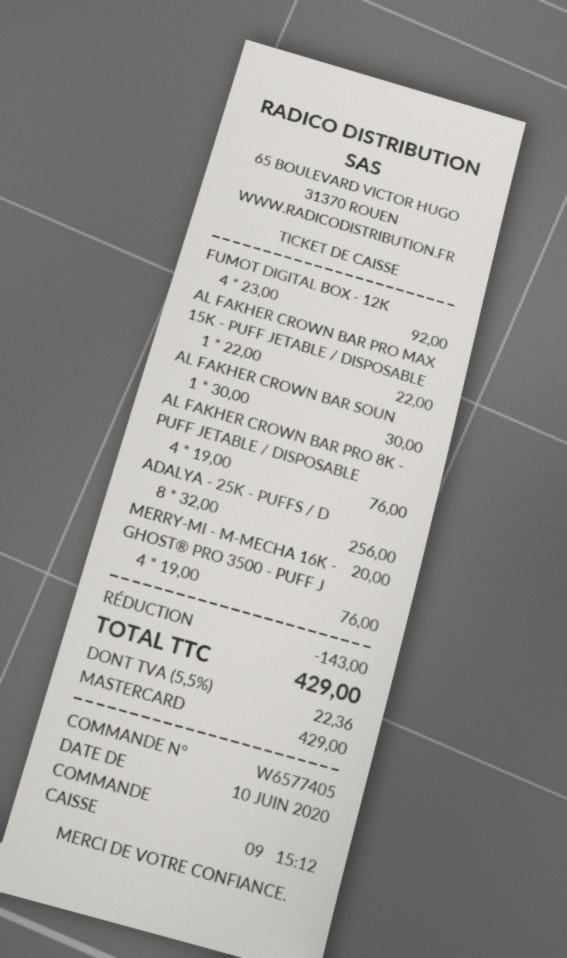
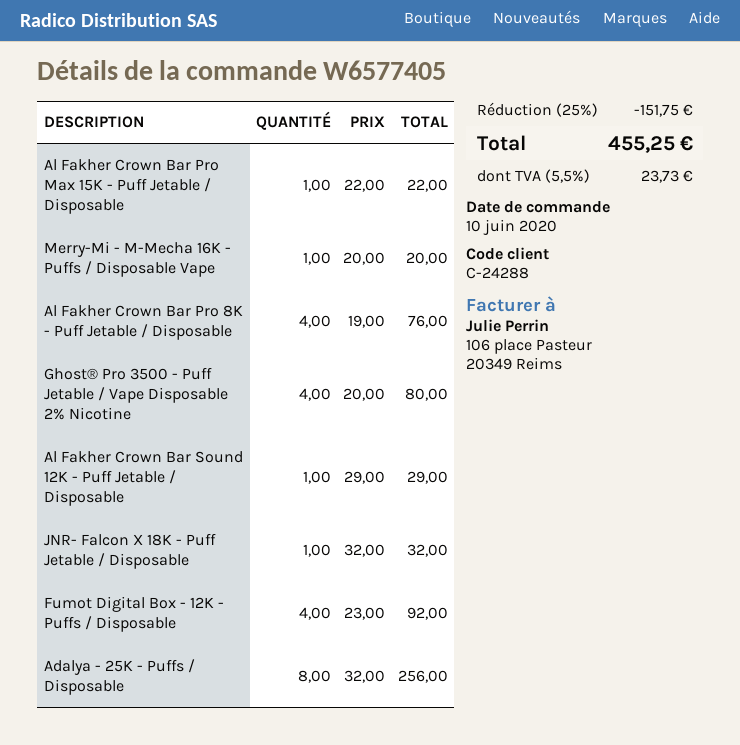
AL FAKHER CROWN BAR SOUN: 1 x 30.00 = 30.00 -> 1 x 29.00 = 29.00
GHOST® PRO 3500 - PUFF J: 4 x 19.00 = 76.00 -> 4 x 20.00 = 80.00
JNR- Falcon X 18K - Puff Jetable / Disposable: none -> 1 x 32.00 = 32.00
discount: 143.00 -> 151.75
tax: 5.5% = 22.36 -> 5.5% = 23.73
total: 429.00 -> 455.25

